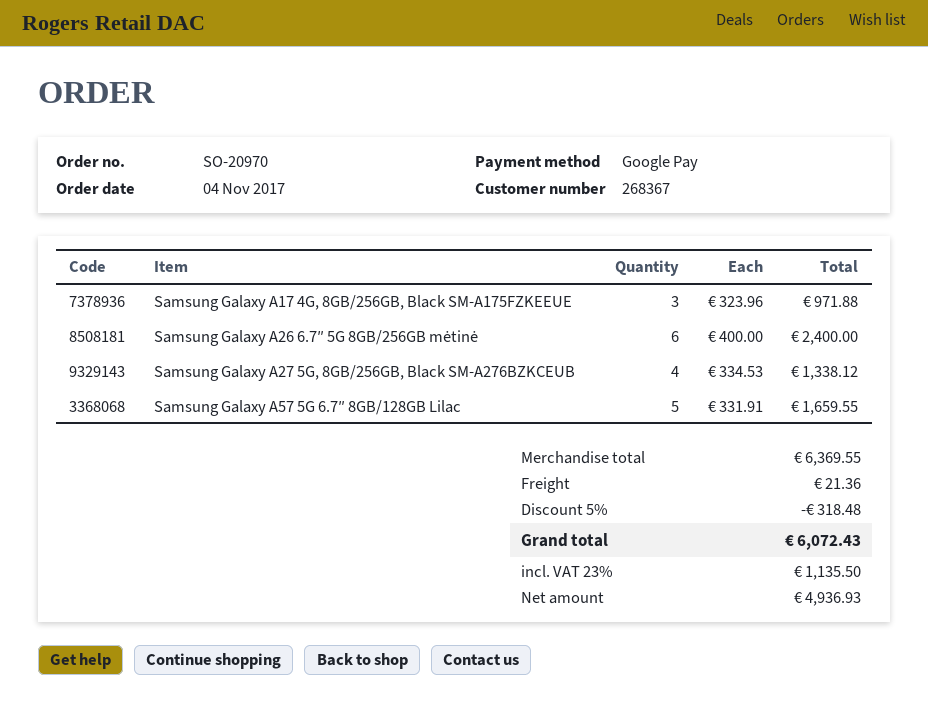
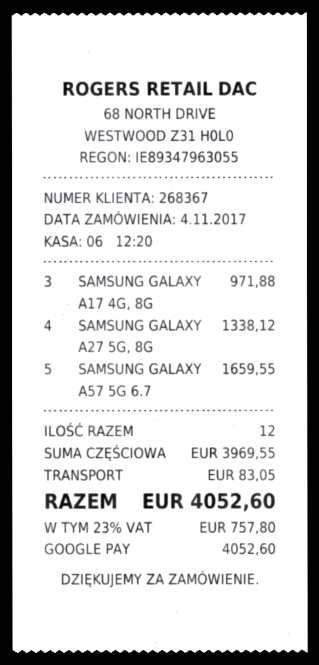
Samsung Galaxy A26 6.7″ 5G 8GB/256GB mėtinė: 6 for 2400.00 -> none
subtotal: 6369.55 -> 3969.55
discount: 5% = 318.48 -> none
shipping: 21.36 -> 83.05
tax: 23% = 1135.50 -> 23% = 757.80
total: 6072.43 -> 4052.60

